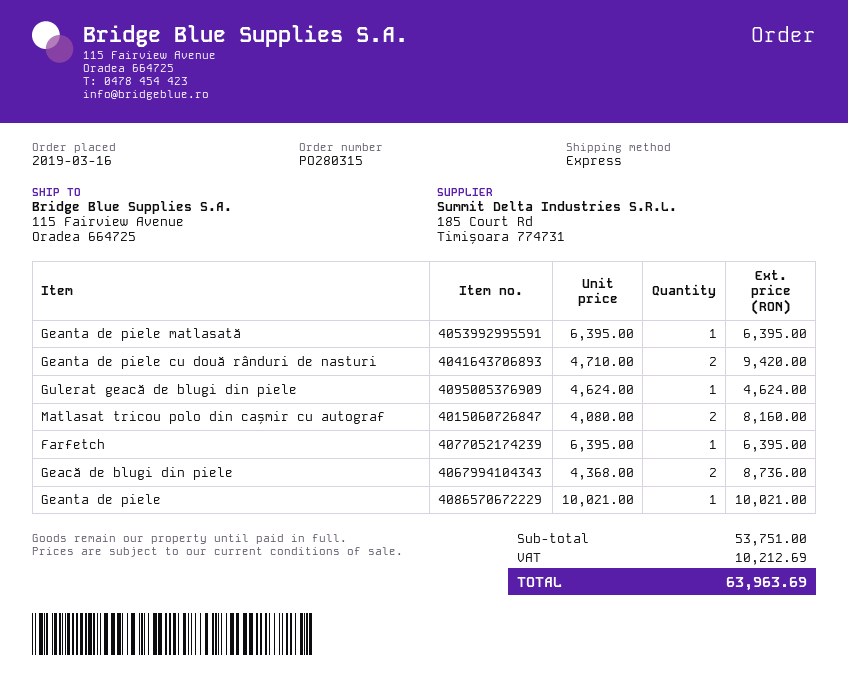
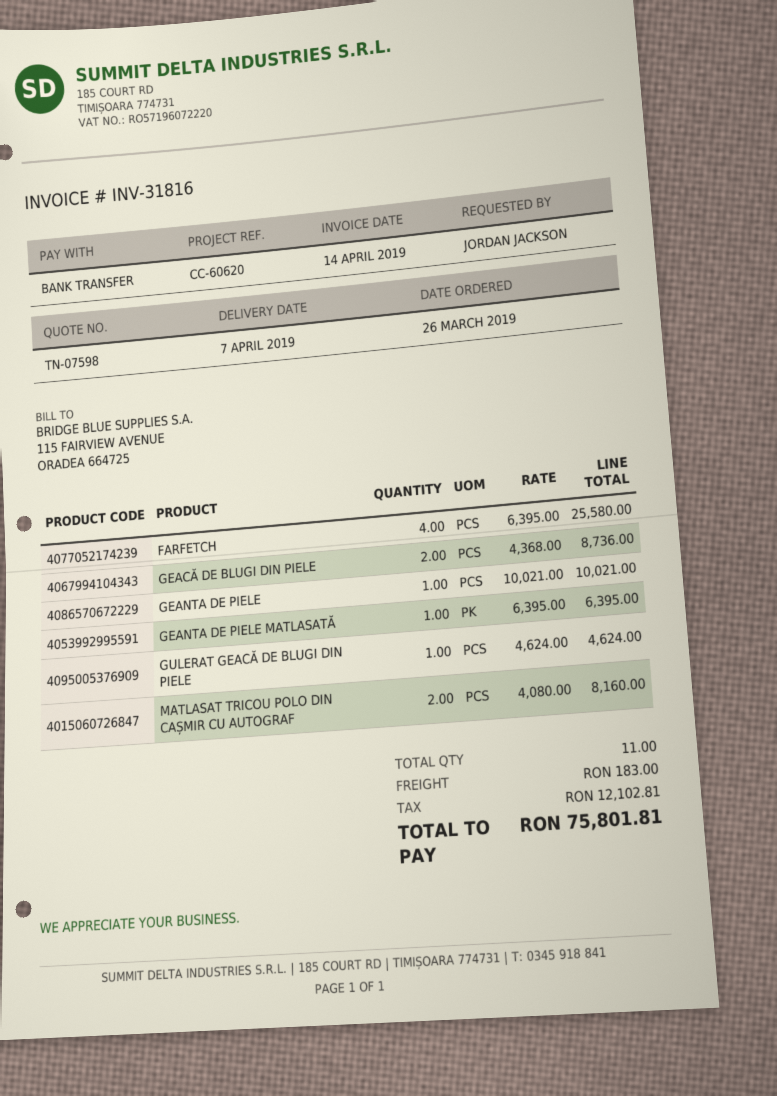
order date: 2019-03-16 -> 2019-03-26
Geanta de piele cu două rânduri de nasturi: 2 x 4710.00 = 9420.00 -> none
Farfetch: 1 x 6395.00 = 6395.00 -> 4 x 6395.00 = 25580.00
shipping: none -> 183.00
tax: 10212.69 -> 12102.81
total: 63963.69 -> 75801.81

